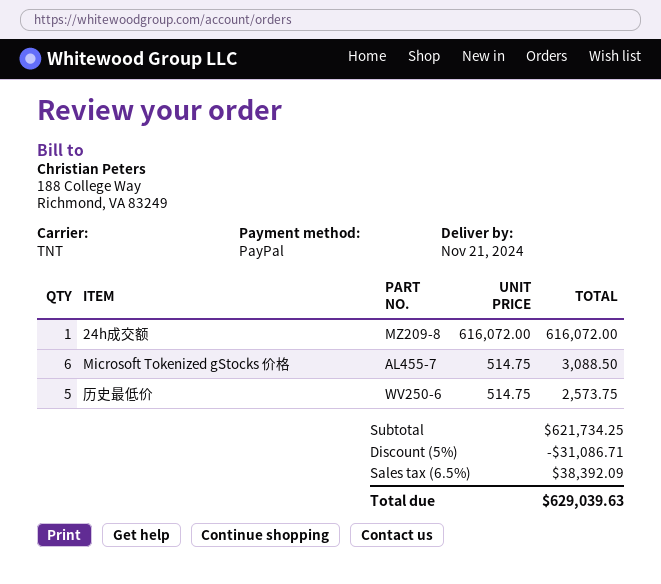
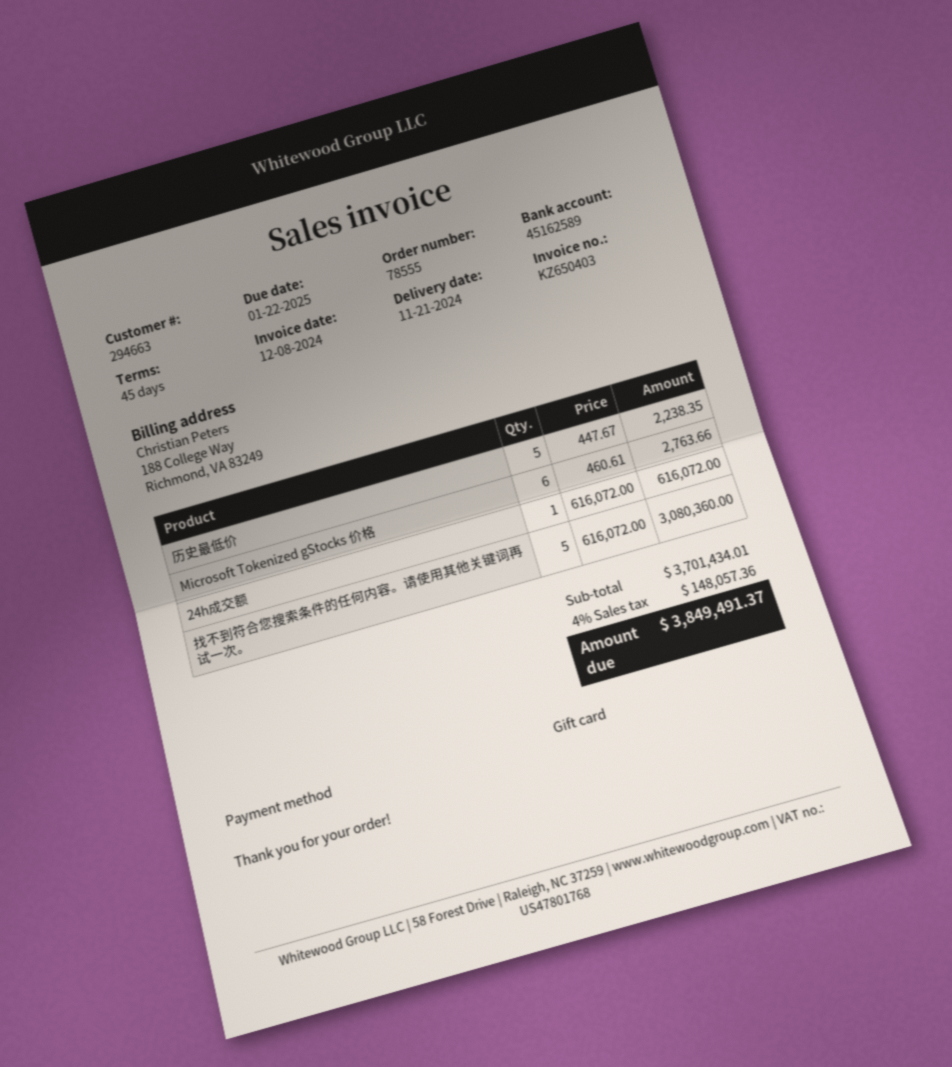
payment method: PayPal -> gift card
Microsoft Tokenized gStocks 价格: 6 x 514.75 = 3088.50 -> 6 x 460.61 = 2763.66
历史最低价: 5 x 514.75 = 2573.75 -> 5 x 447.67 = 2238.35
找不到符合您搜索条件的任何内容。请使用其他关键词再试一次。: none -> 5 x 616072.00 = 3080360.00
subtotal: 621734.25 -> 3701434.01
discount: 5% = 31086.71 -> none
tax: 6.5% = 38392.09 -> 4% = 148057.36
total: 629039.63 -> 3849491.37

